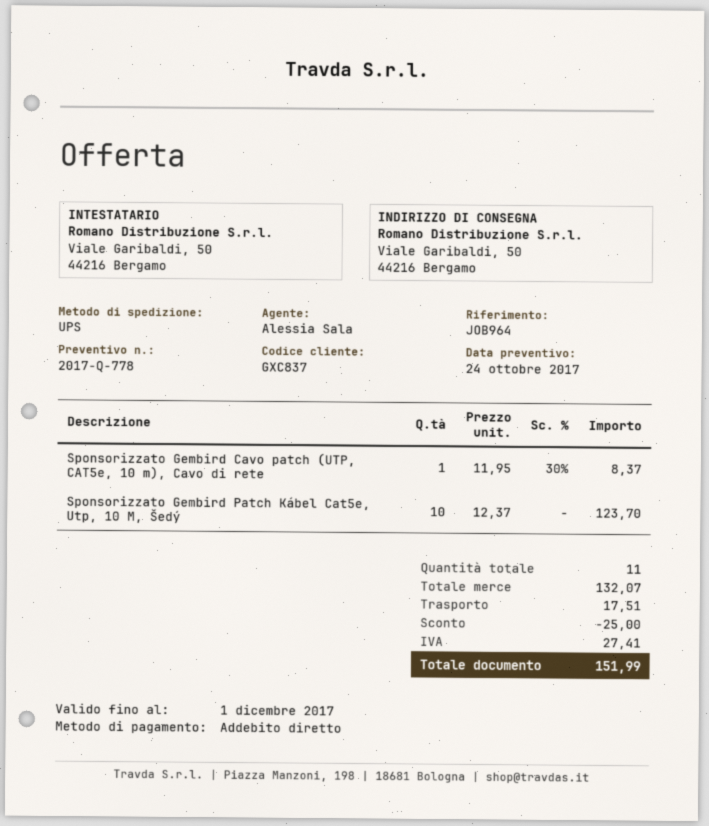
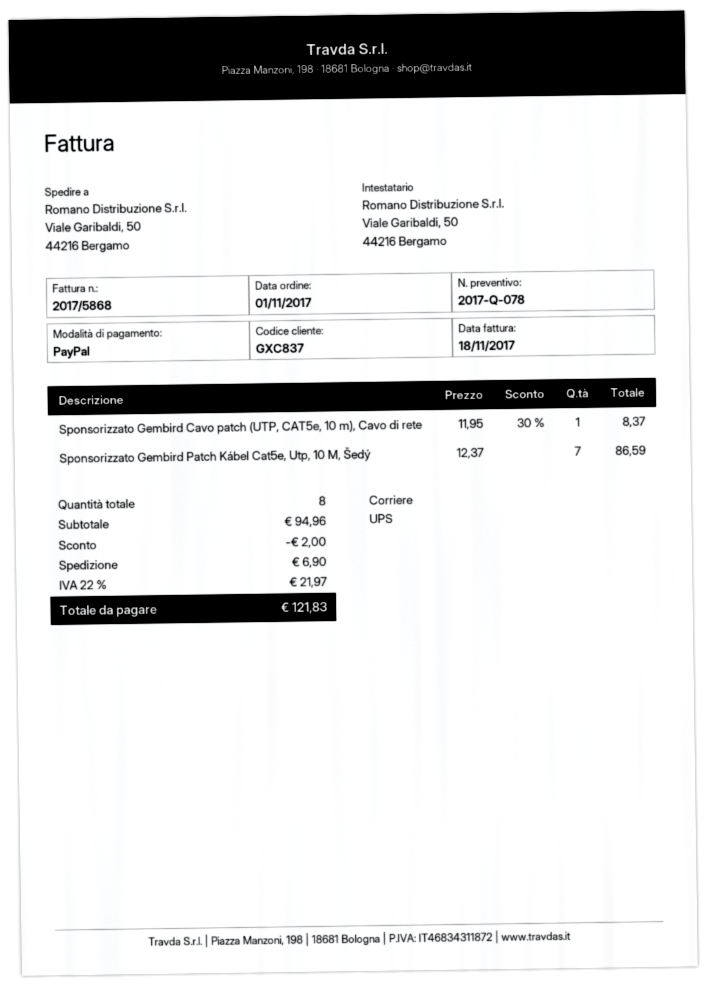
quote number: 2017-Q-778 -> 2017-Q-078
payment method: direct debit -> PayPal
Sponsorizzato Gembird Patch Kábel Cat5e, Utp, 10 M, Šedý: 10 x 12.37 = 123.70 -> 7 x 12.37 = 86.59
total quantity: 11 -> 8
subtotal: 132.07 -> 94.96
discount: 25.00 -> 2.00
shipping: 17.51 -> 6.90
tax: 27.41 -> 21.97
total: 151.99 -> 121.83

